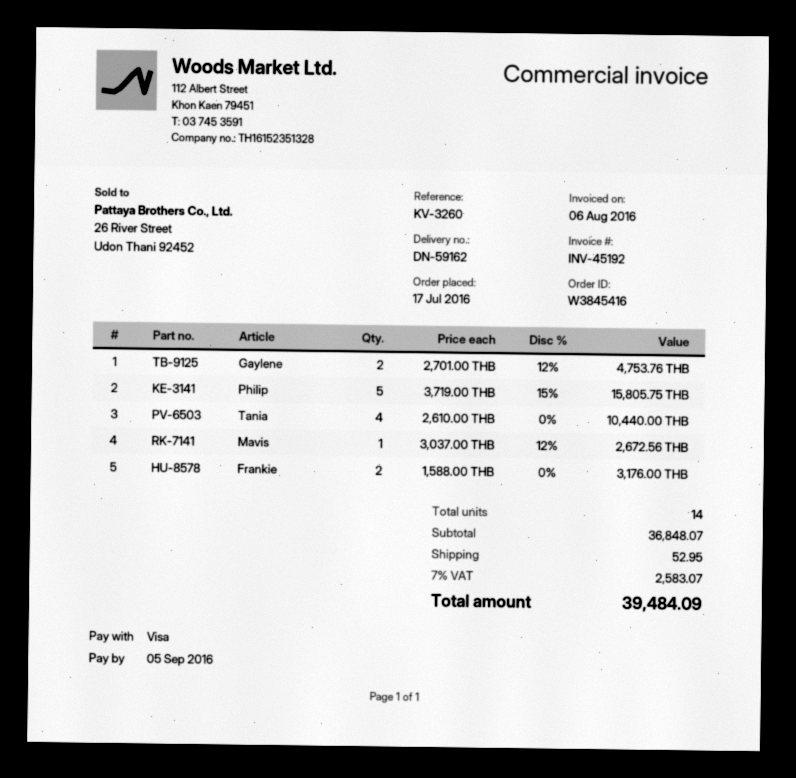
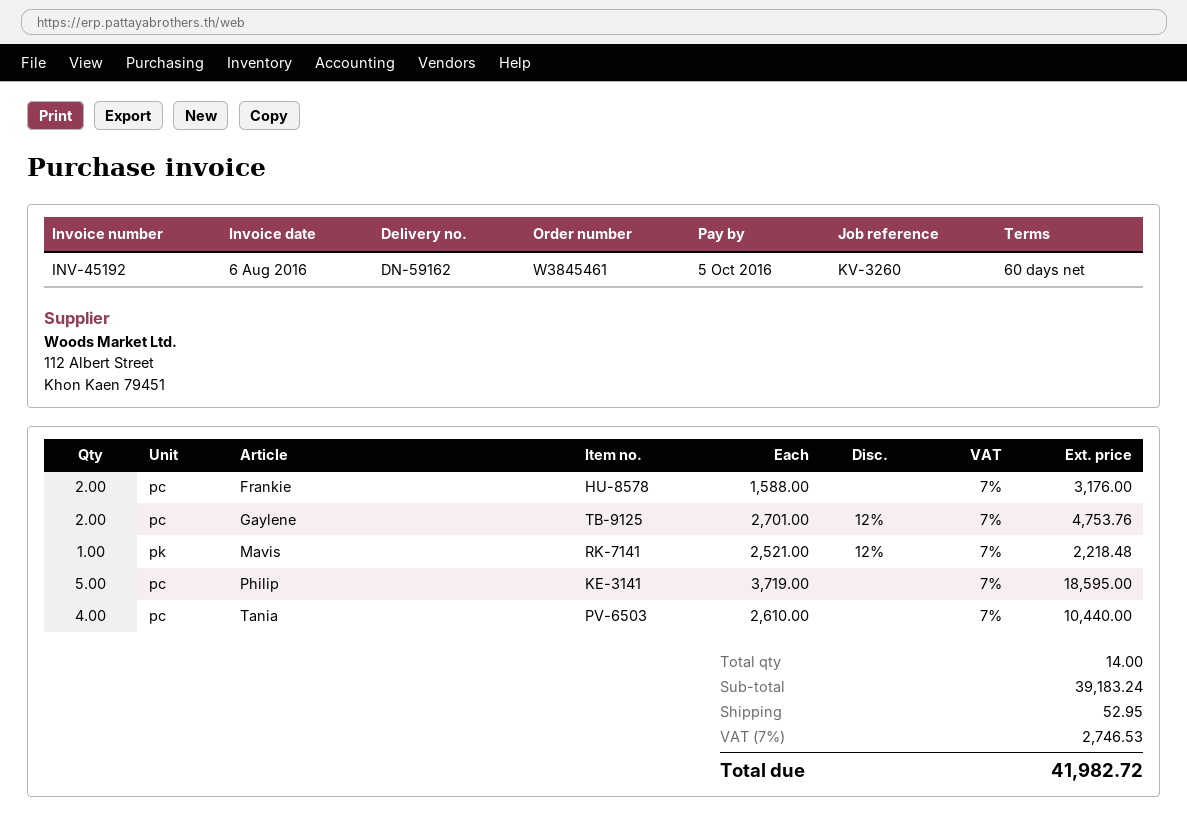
order number: W3845416 -> W3845461
due date: 2016-09-05 -> 2016-10-05
Philip: 5 x 3719.00 - 15% = 15805.75 -> 5 x 3719.00 = 18595.00
Mavis: 1 x 3037.00 - 12% = 2672.56 -> 1 x 2521.00 - 12% = 2218.48
subtotal: 36848.07 -> 39183.24
tax: 7% = 2583.07 -> 7% = 2746.53
total: 39484.09 -> 41982.72

